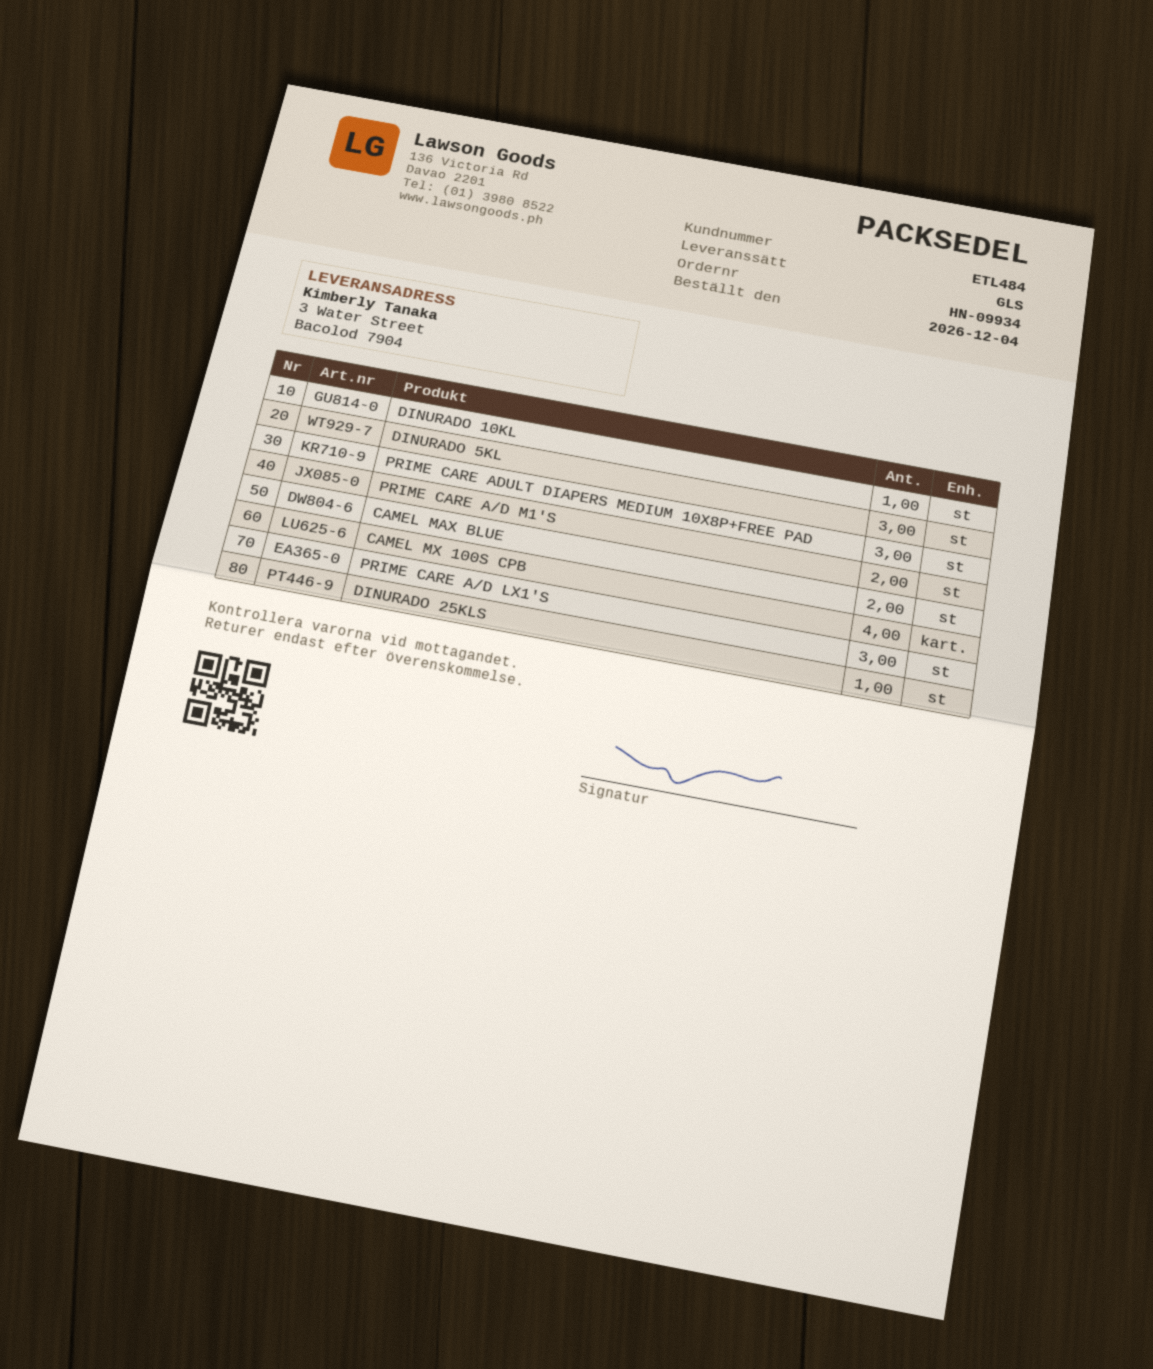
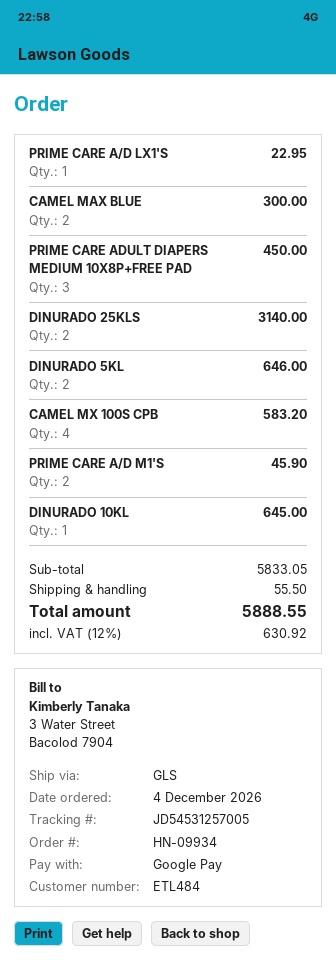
DINURADO 5KL: 3 -> 2
PRIME CARE A/D LX1'S: 3 -> 1
DINURADO 25KLS: 1 -> 2

